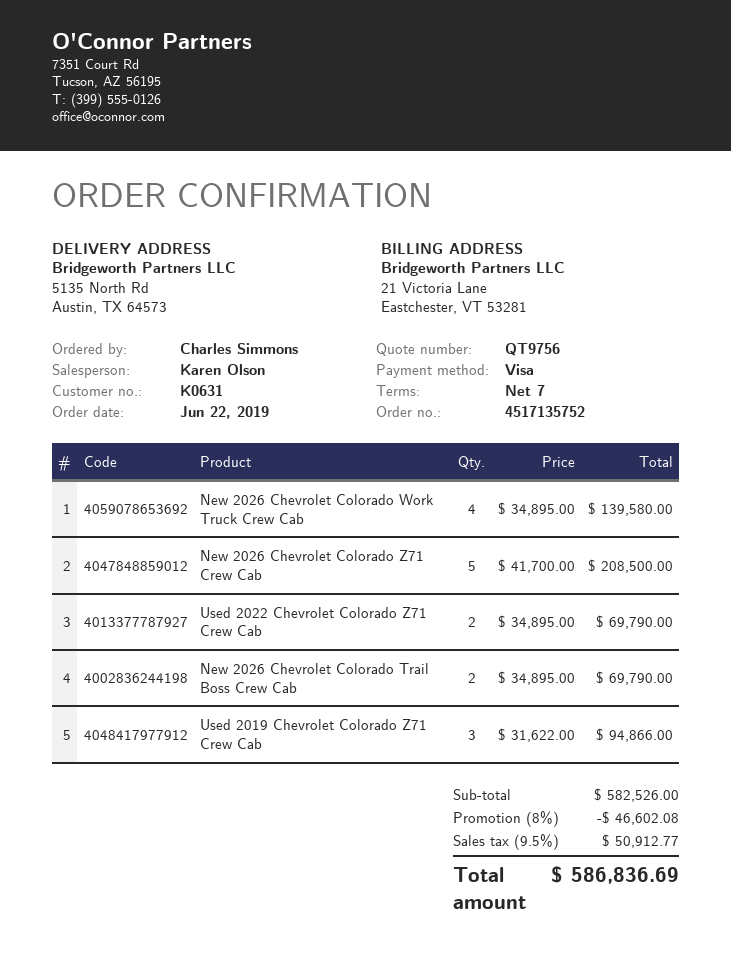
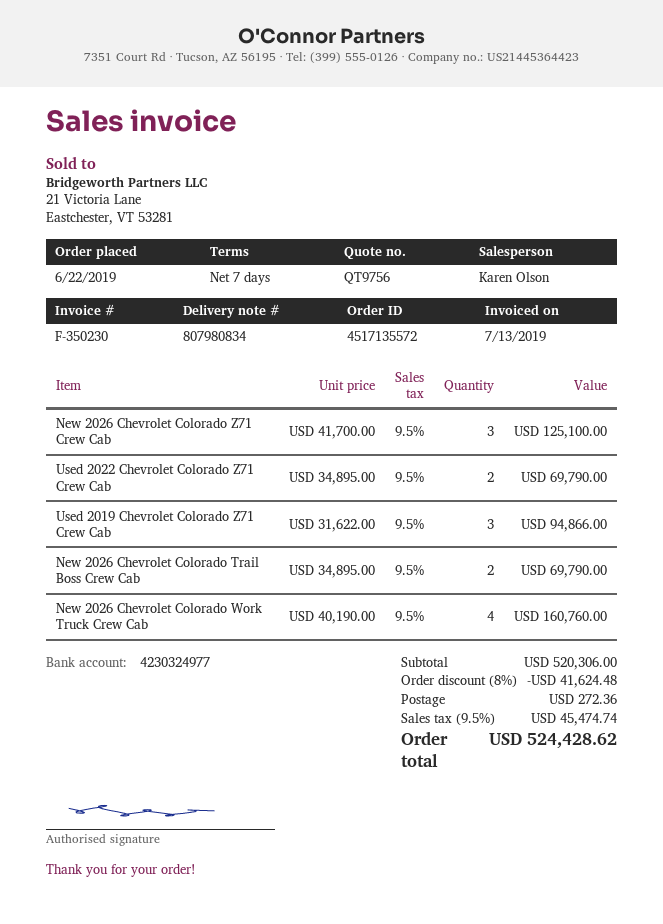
order number: 4517135752 -> 4517135572
New 2026 Chevrolet Colorado Work Truck Crew Cab: 4 x 34895.00 = 139580.00 -> 4 x 40190.00 = 160760.00
New 2026 Chevrolet Colorado Z71 Crew Cab: 5 x 41700.00 = 208500.00 -> 3 x 41700.00 = 125100.00
subtotal: 582526.00 -> 520306.00
discount: 8% = 46602.08 -> 8% = 41624.48
shipping: none -> 272.36
tax: 9.5% = 50912.77 -> 9.5% = 45474.74
total: 586836.69 -> 524428.62

